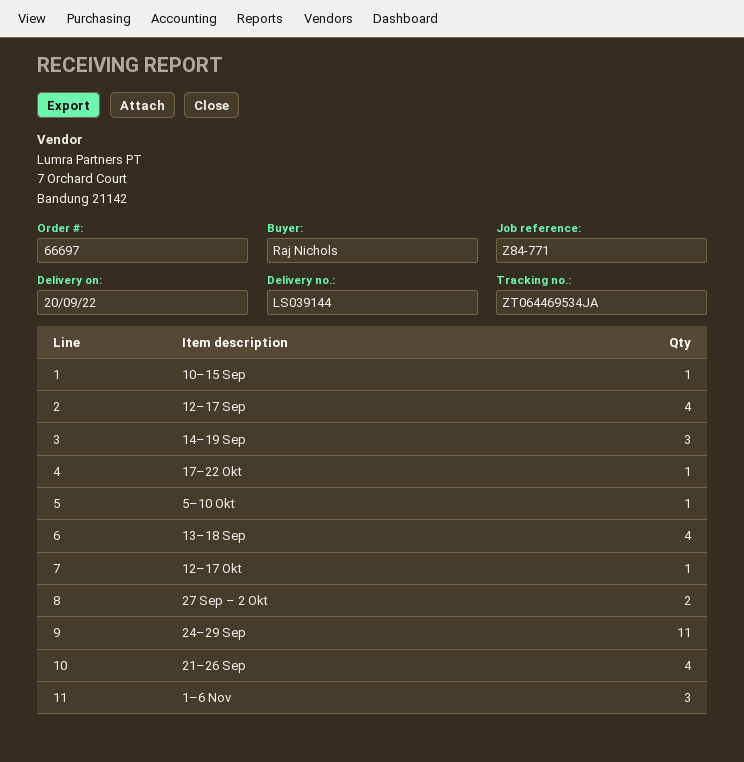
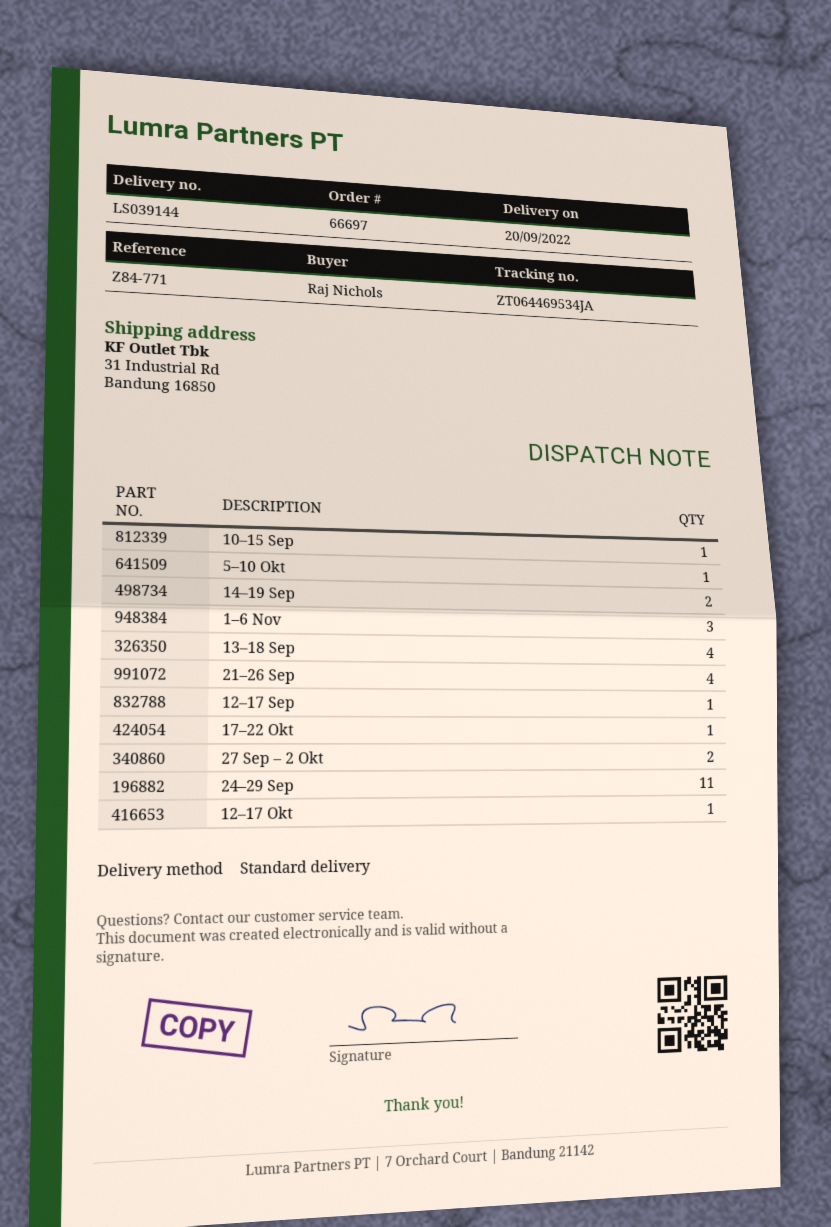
12–17 Sep: 4 -> 1
14–19 Sep: 3 -> 2

